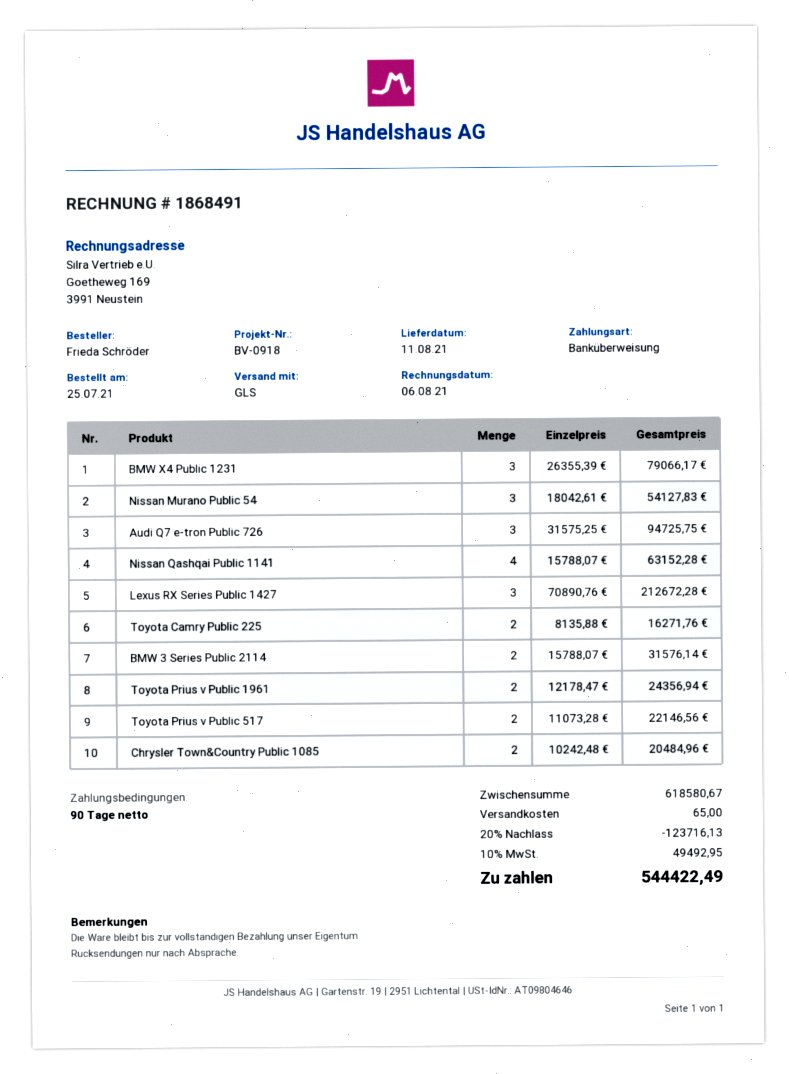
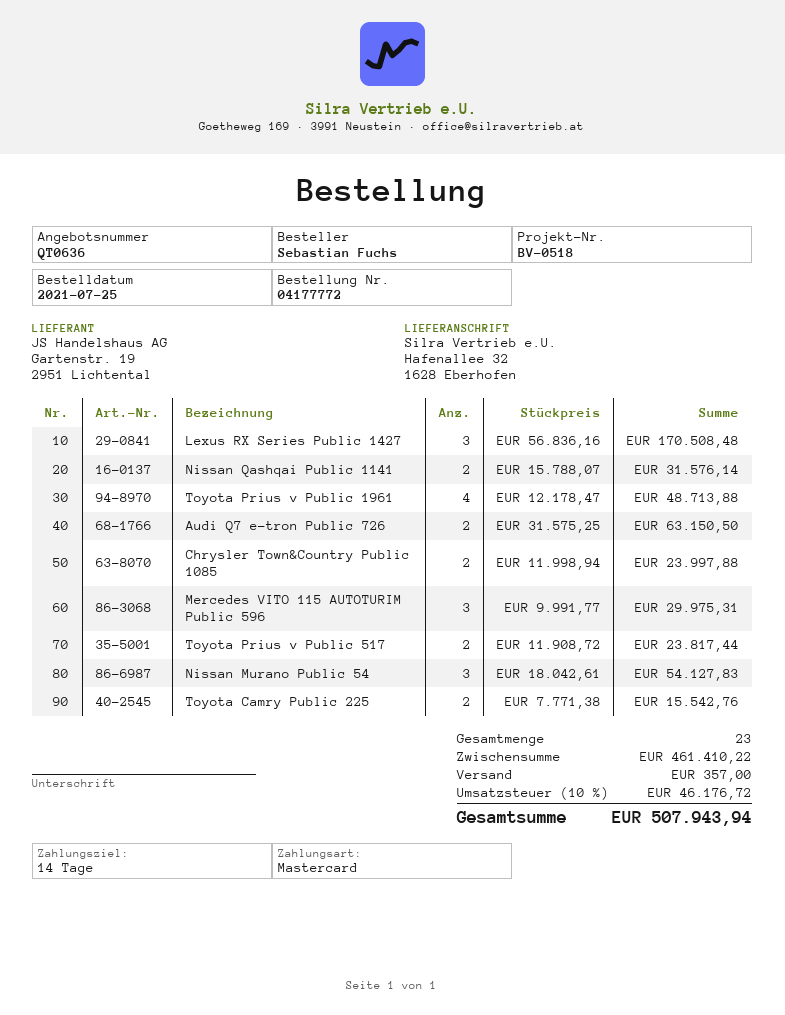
payment terms: 90 days -> 14 days
reference: BV-0918 -> BV-0518
ordered by: Frieda Schröder -> Sebastian Fuchs
payment method: bank transfer -> Mastercard
BMW X4 Public 1231: 3 x 26355.39 = 79066.17 -> none
Audi Q7 e-tron Public 726: 3 x 31575.25 = 94725.75 -> 2 x 31575.25 = 63150.50
Nissan Qashqai Public 1141: 4 x 15788.07 = 63152.28 -> 2 x 15788.07 = 31576.14
Lexus RX Series Public 1427: 3 x 70890.76 = 212672.28 -> 3 x 56836.16 = 170508.48
Toyota Camry Public 225: 2 x 8135.88 = 16271.76 -> 2 x 7771.38 = 15542.76
BMW 3 Series Public 2114: 2 x 15788.07 = 31576.14 -> none
Toyota Prius v Public 1961: 2 x 12178.47 = 24356.94 -> 4 x 12178.47 = 48713.88
Toyota Prius v Public 517: 2 x 11073.28 = 22146.56 -> 2 x 11908.72 = 23817.44
Chrysler Town&Country Public 1085: 2 x 10242.48 = 20484.96 -> 2 x 11998.94 = 23997.88
Mercedes VITO 115 AUTOTURIM Public 596: none -> 3 x 9991.77 = 29975.31
subtotal: 618580.67 -> 461410.22
discount: 20% = 123716.13 -> none
shipping: 65.00 -> 357.00
tax: 10% = 49492.95 -> 10% = 46176.72
total: 544422.49 -> 507943.94

